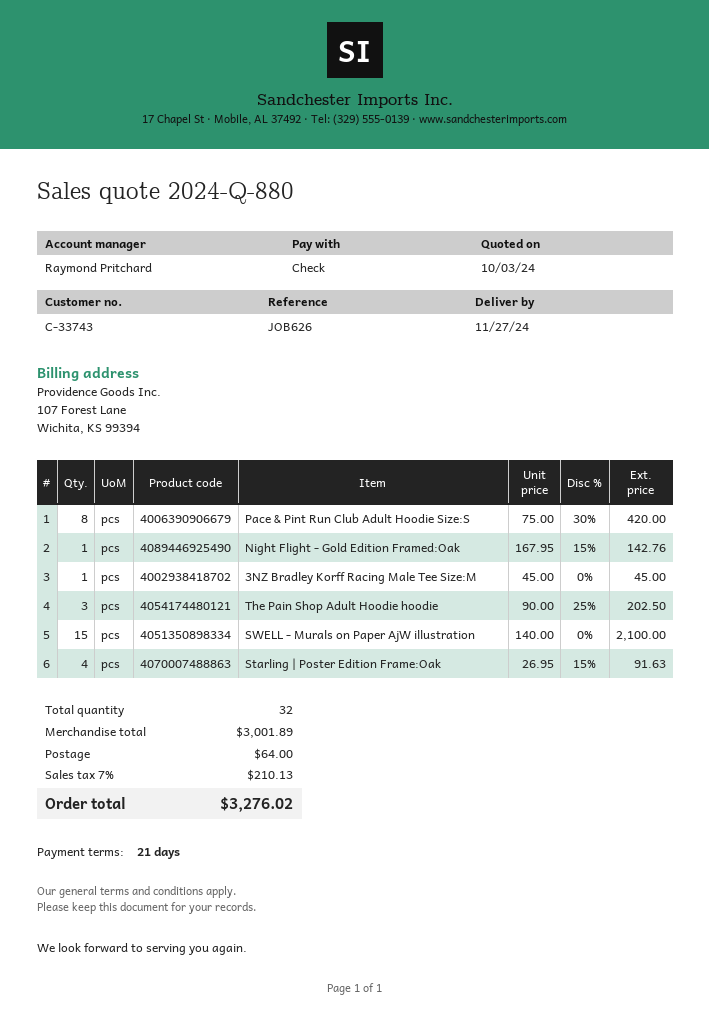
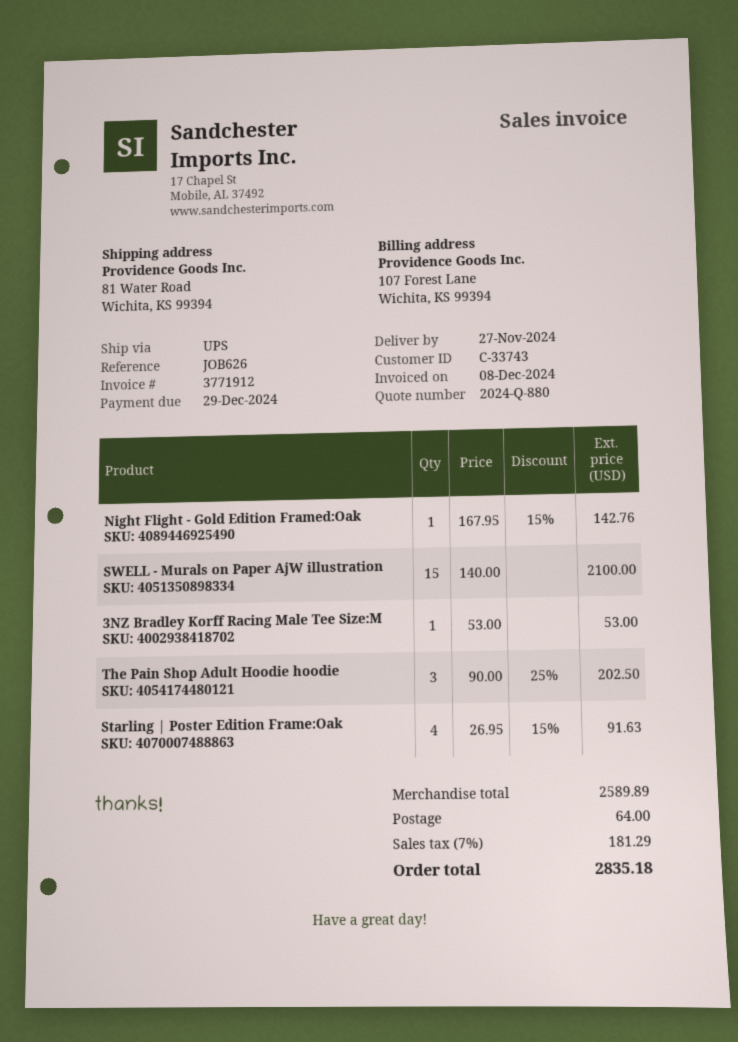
Pace & Pint Run Club Adult Hoodie Size:S: 8 x 75.00 - 30% = 420.00 -> none
3NZ Bradley Korff Racing Male Tee Size:M: 1 x 45.00 = 45.00 -> 1 x 53.00 = 53.00
subtotal: 3001.89 -> 2589.89
tax: 7% = 210.13 -> 7% = 181.29
total: 3276.02 -> 2835.18

